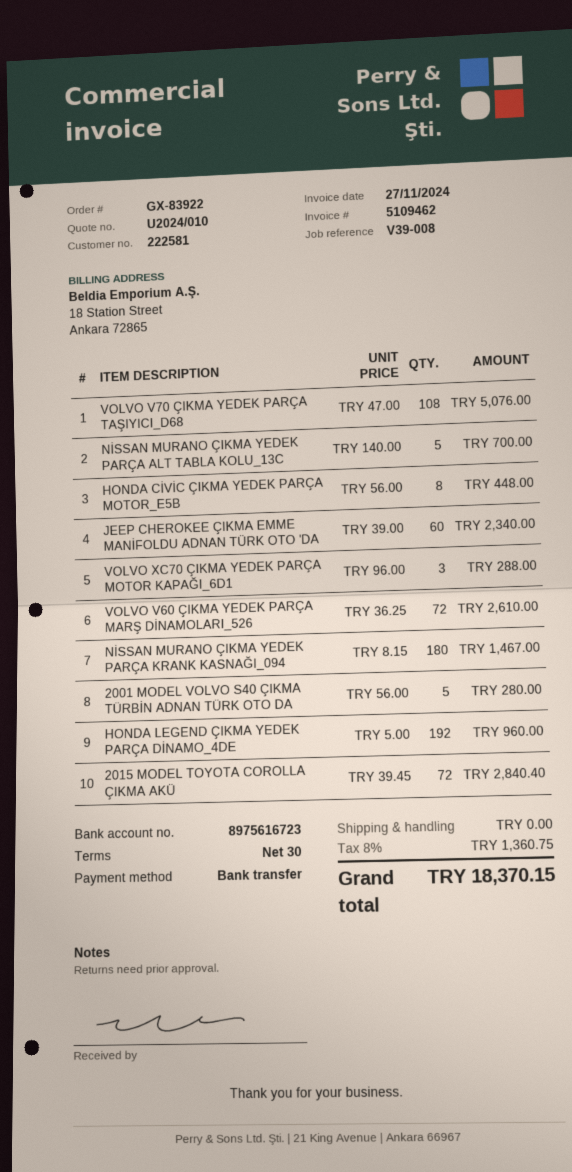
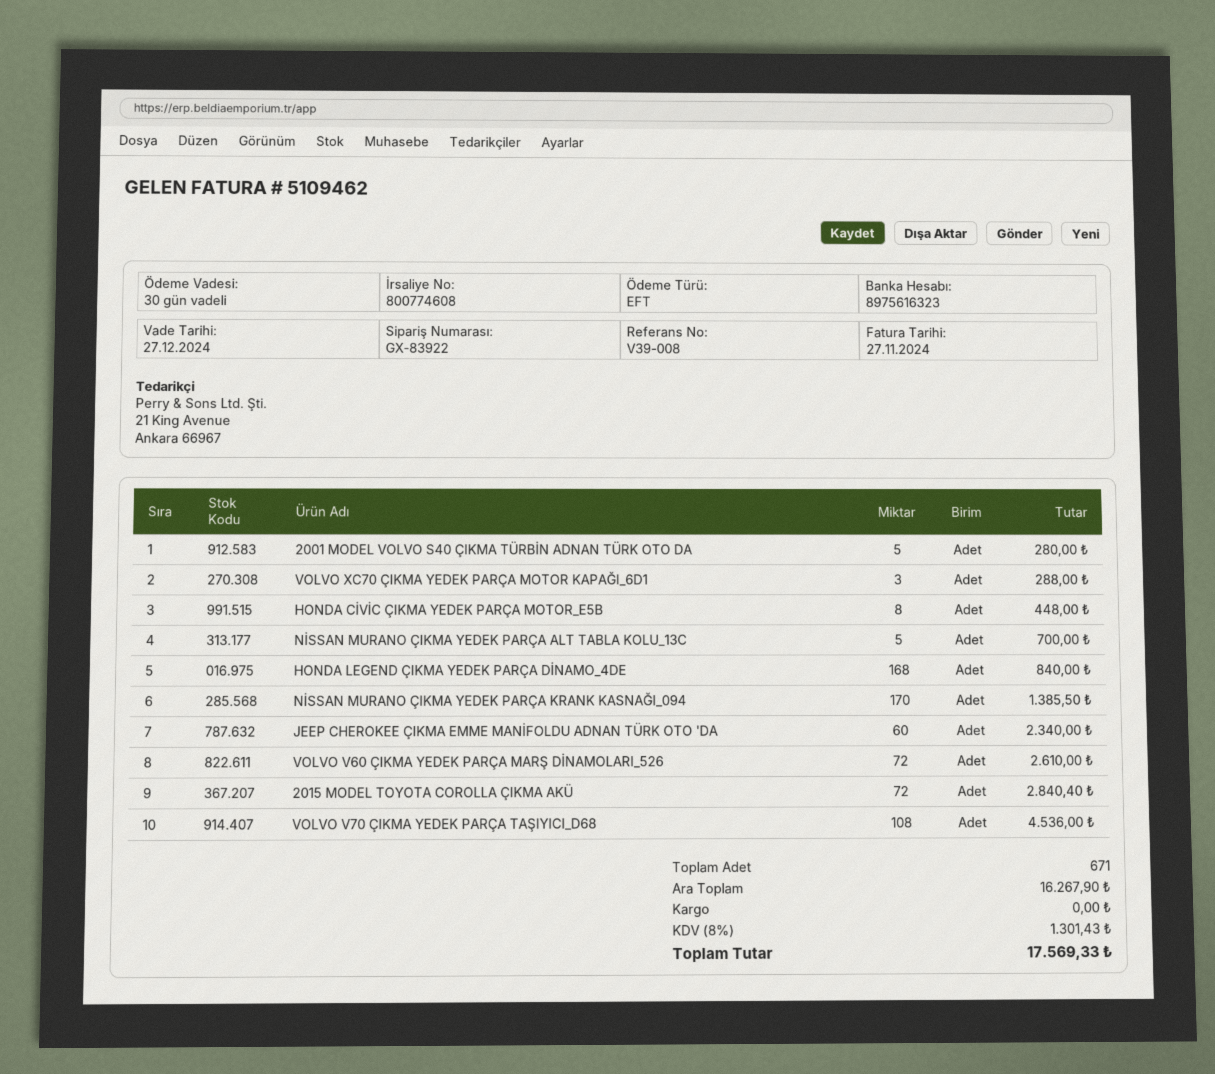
bank account: 8975616723 -> 8975616323
VOLVO V70 ÇIKMA YEDEK PARÇA TAŞIYICI_D68: 108 for 5076.00 -> 108 for 4536.00
NİSSAN MURANO ÇIKMA YEDEK PARÇA KRANK KASNAĞI_094: 180 for 1467.00 -> 170 for 1385.50
HONDA LEGEND ÇIKMA YEDEK PARÇA DİNAMO_4DE: 192 for 960.00 -> 168 for 840.00
tax: 8% = 1360.75 -> 8% = 1301.43
total: 18370.15 -> 17569.33

